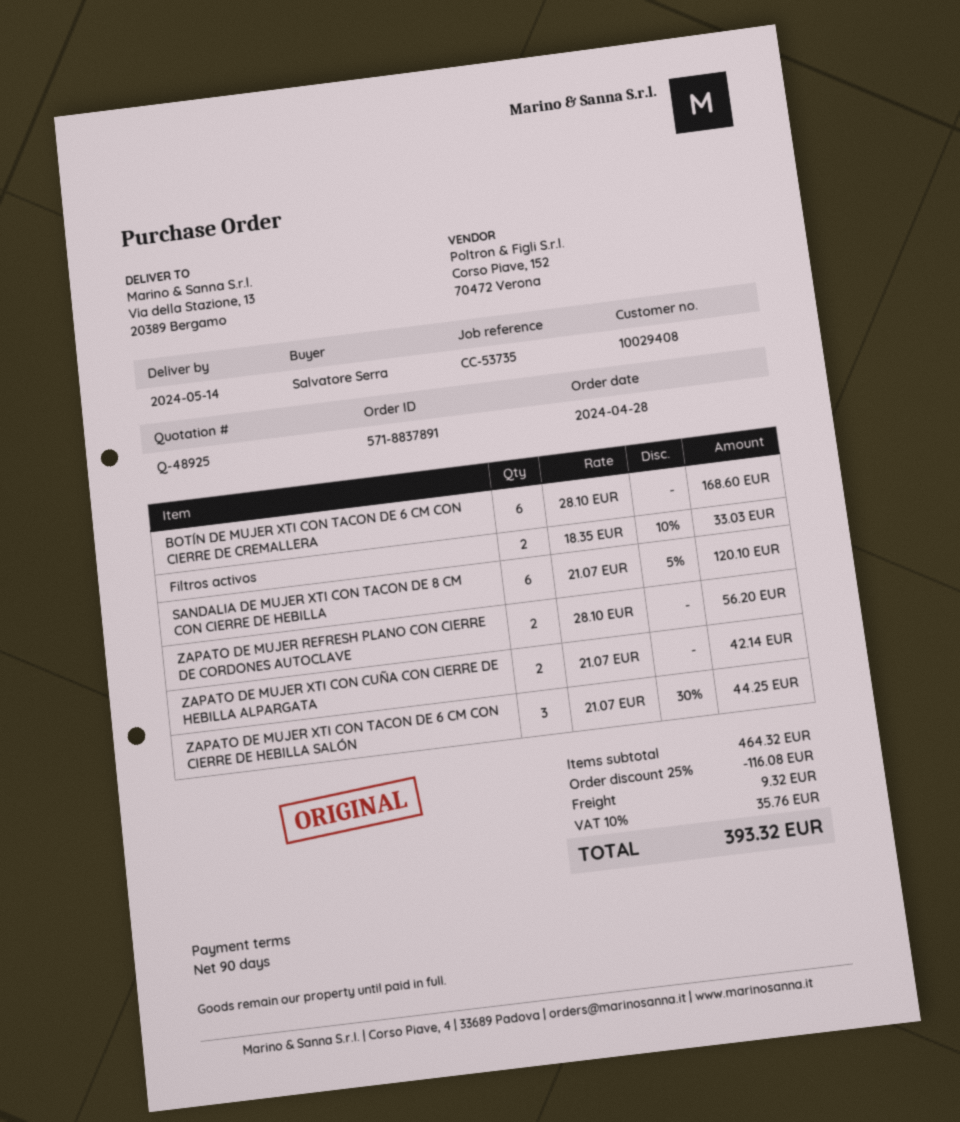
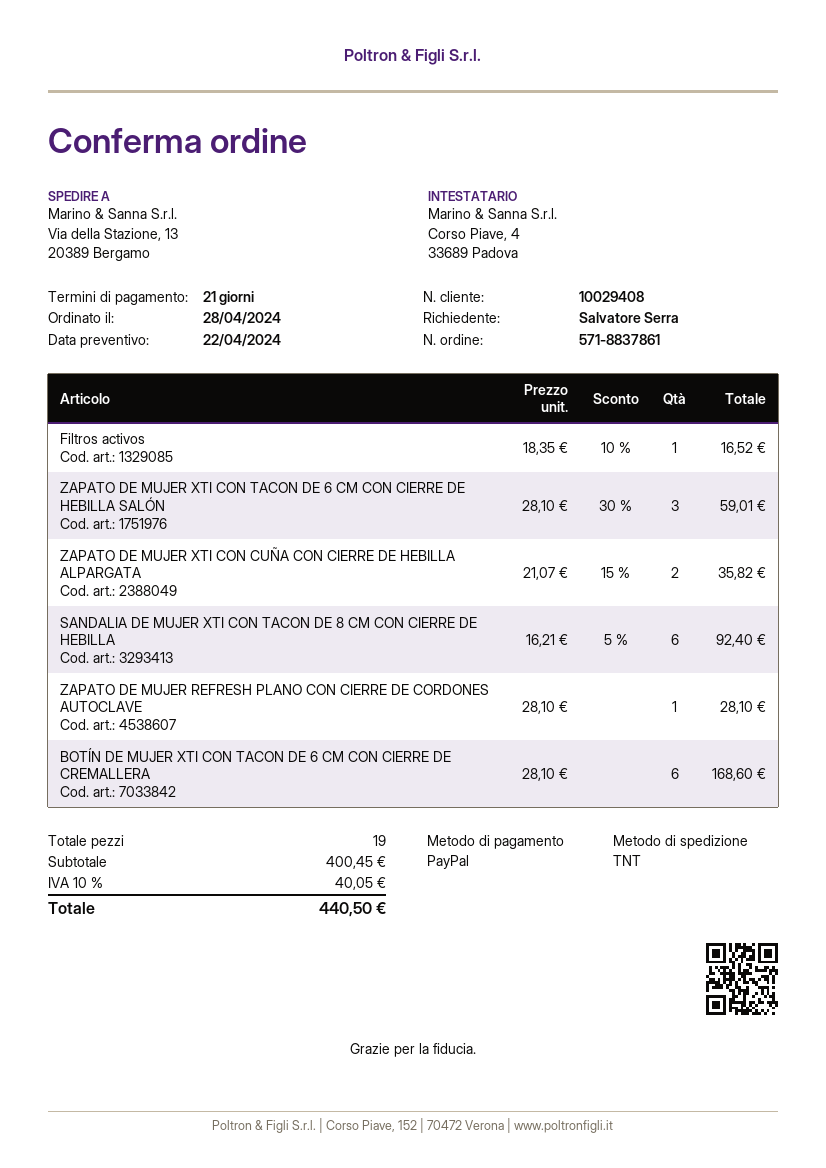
order number: 571-8837891 -> 571-8837861
payment terms: 90 days -> 21 days
Filtros activos: 2 x 18.35 - 10% = 33.03 -> 1 x 18.35 - 10% = 16.52
SANDALIA DE MUJER XTI CON TACON DE 8 CM CON CIERRE DE HEBILLA: 6 x 21.07 - 5% = 120.10 -> 6 x 16.21 - 5% = 92.40
ZAPATO DE MUJER REFRESH PLANO CON CIERRE DE CORDONES AUTOCLAVE: 2 x 28.10 = 56.20 -> 1 x 28.10 = 28.10
ZAPATO DE MUJER XTI CON CUÑA CON CIERRE DE HEBILLA ALPARGATA: 2 x 21.07 = 42.14 -> 2 x 21.07 - 15% = 35.82
ZAPATO DE MUJER XTI CON TACON DE 6 CM CON CIERRE DE HEBILLA SALÓN: 3 x 21.07 - 30% = 44.25 -> 3 x 28.10 - 30% = 59.01
subtotal: 464.32 -> 400.45
discount: 25% = 116.08 -> none
shipping: 9.32 -> none
tax: 10% = 35.76 -> 10% = 40.05
total: 393.32 -> 440.50

